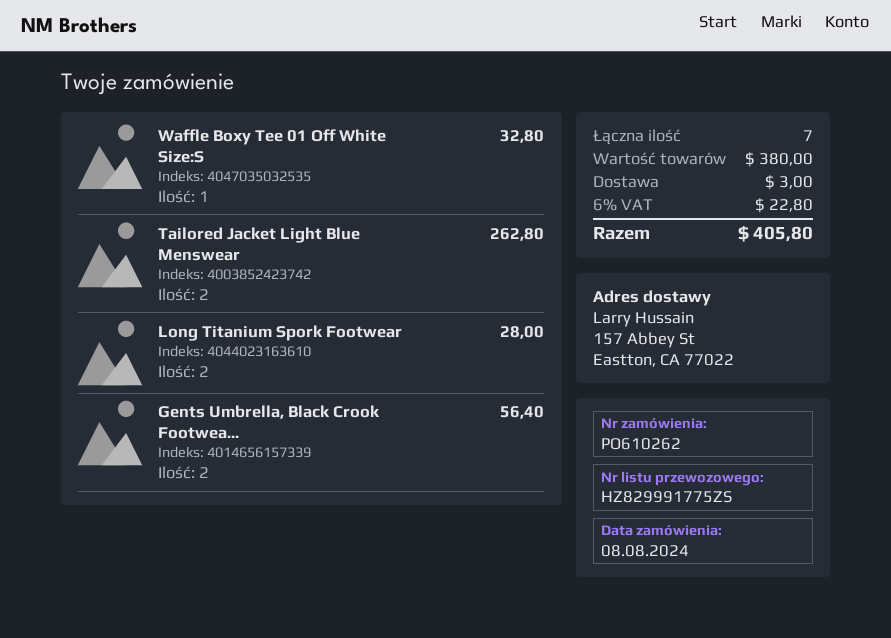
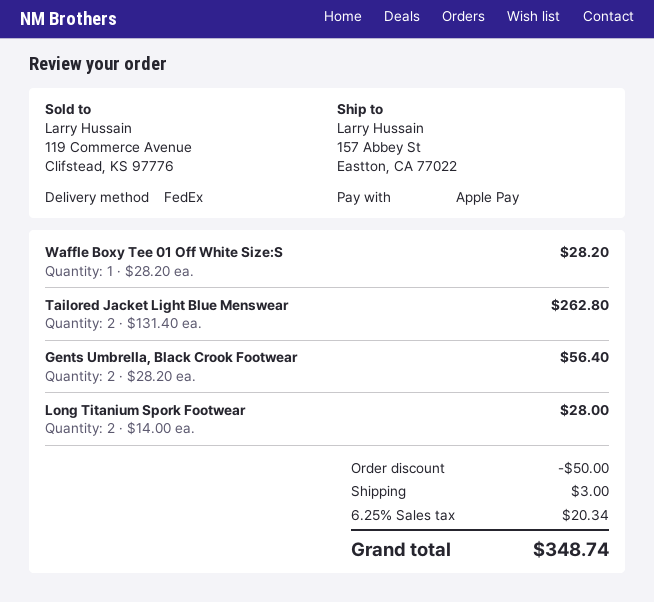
Waffle Boxy Tee 01 Off White Size:S: 1 for 32.80 -> 1 for 28.20
discount: none -> 50.00
tax: 6% = 22.80 -> 6.25% = 20.34
total: 405.80 -> 348.74

